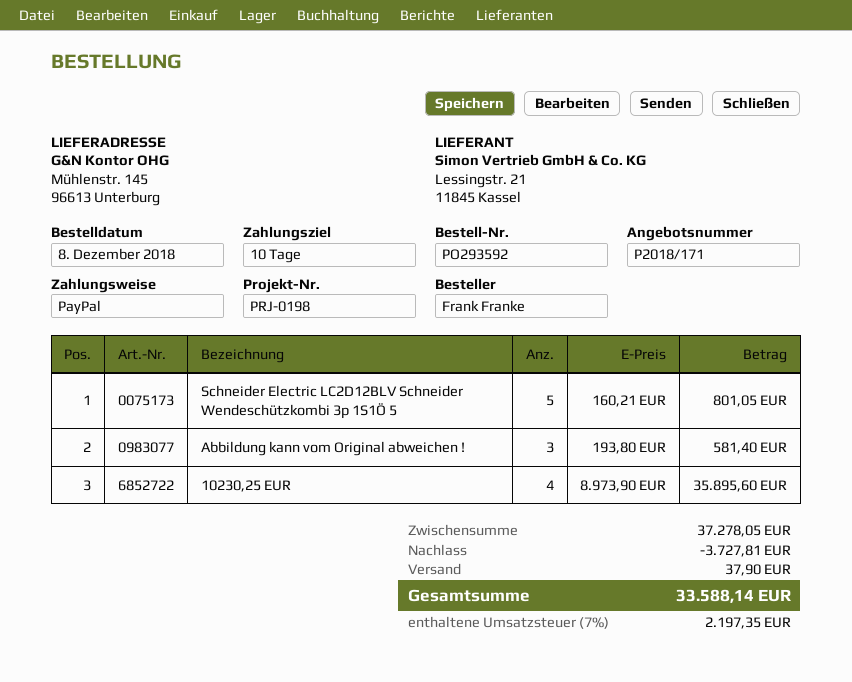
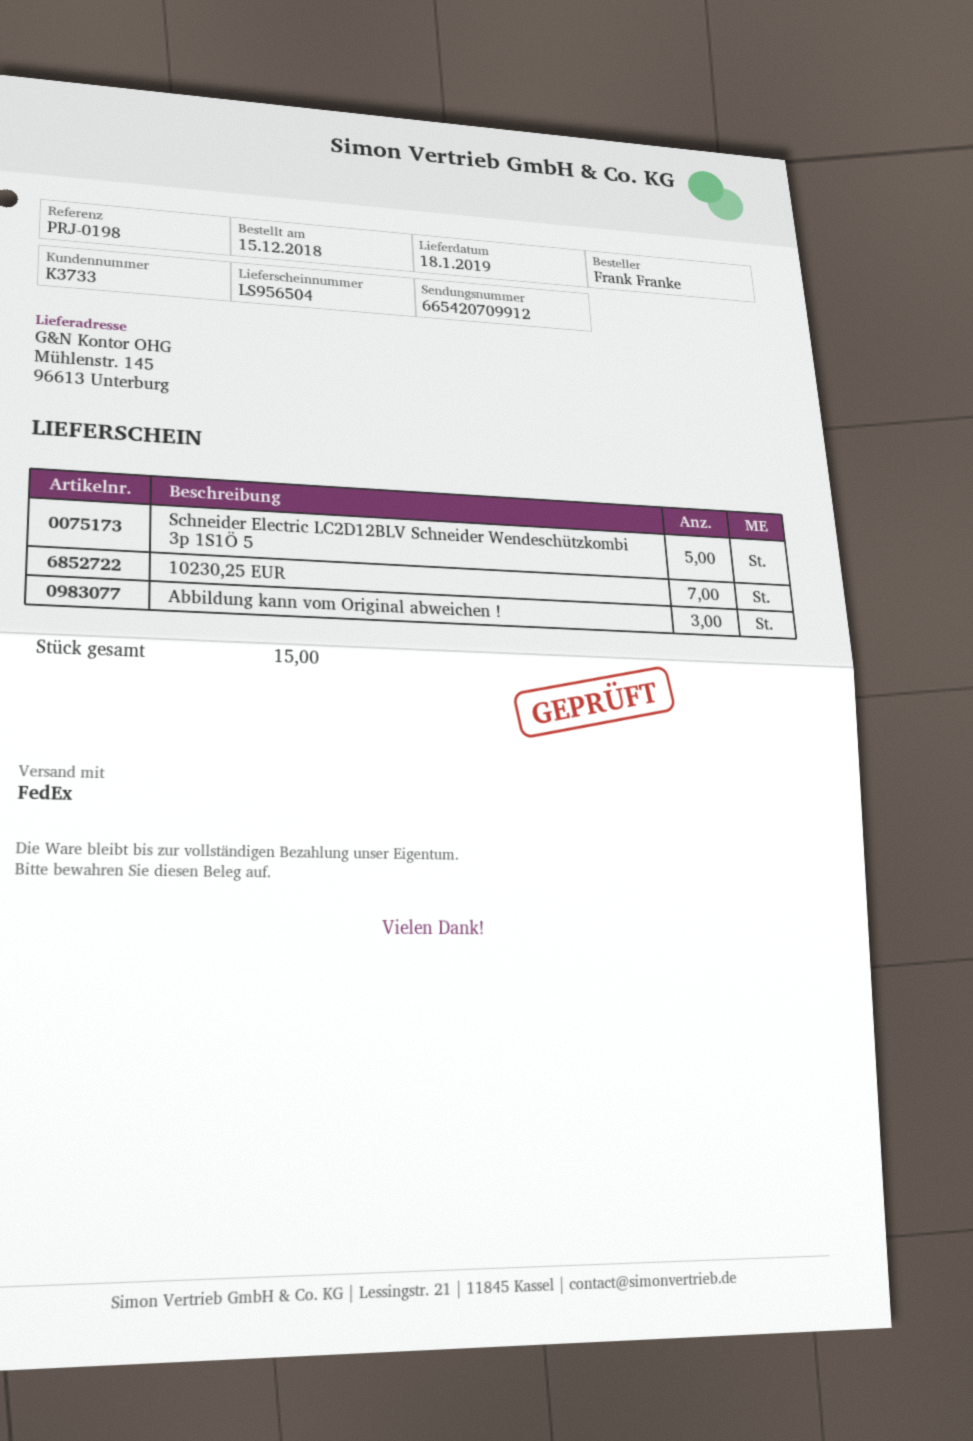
order date: 2018-12-08 -> 2018-12-15
10230,25 EUR: 4 -> 7

